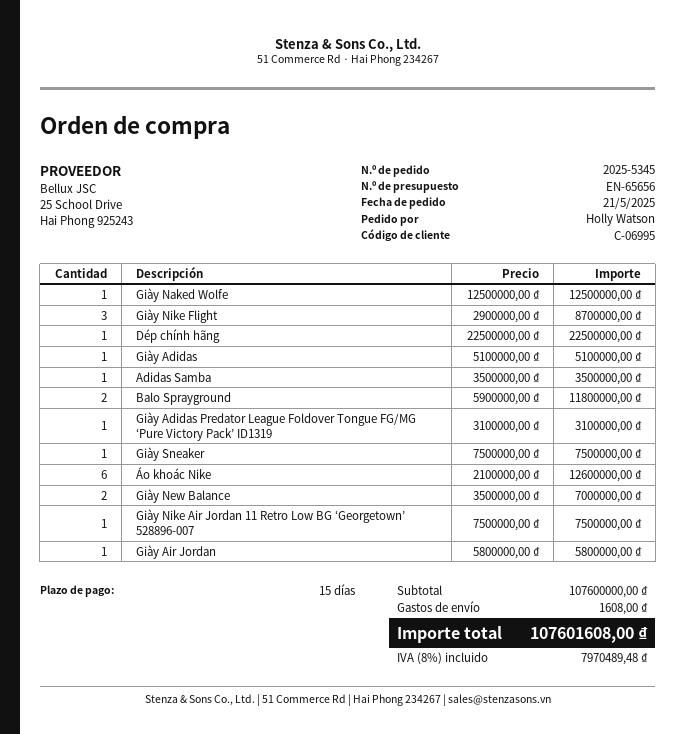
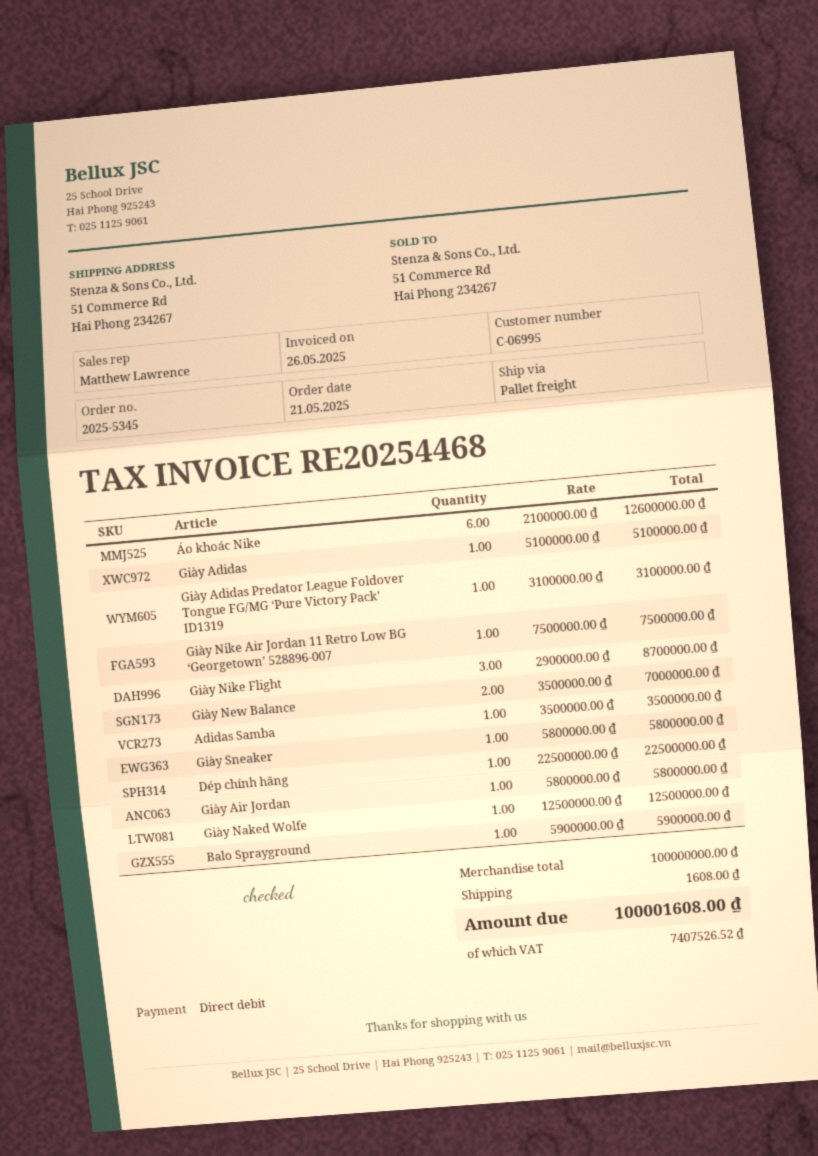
Balo Sprayground: 2 x 5900000.00 = 11800000.00 -> 1 x 5900000.00 = 5900000.00
Giày Sneaker: 1 x 7500000.00 = 7500000.00 -> 1 x 5800000.00 = 5800000.00
subtotal: 107600000.00 -> 100000000.00
tax: 7970489.48 -> 7407526.52
total: 107601608.00 -> 100001608.00

